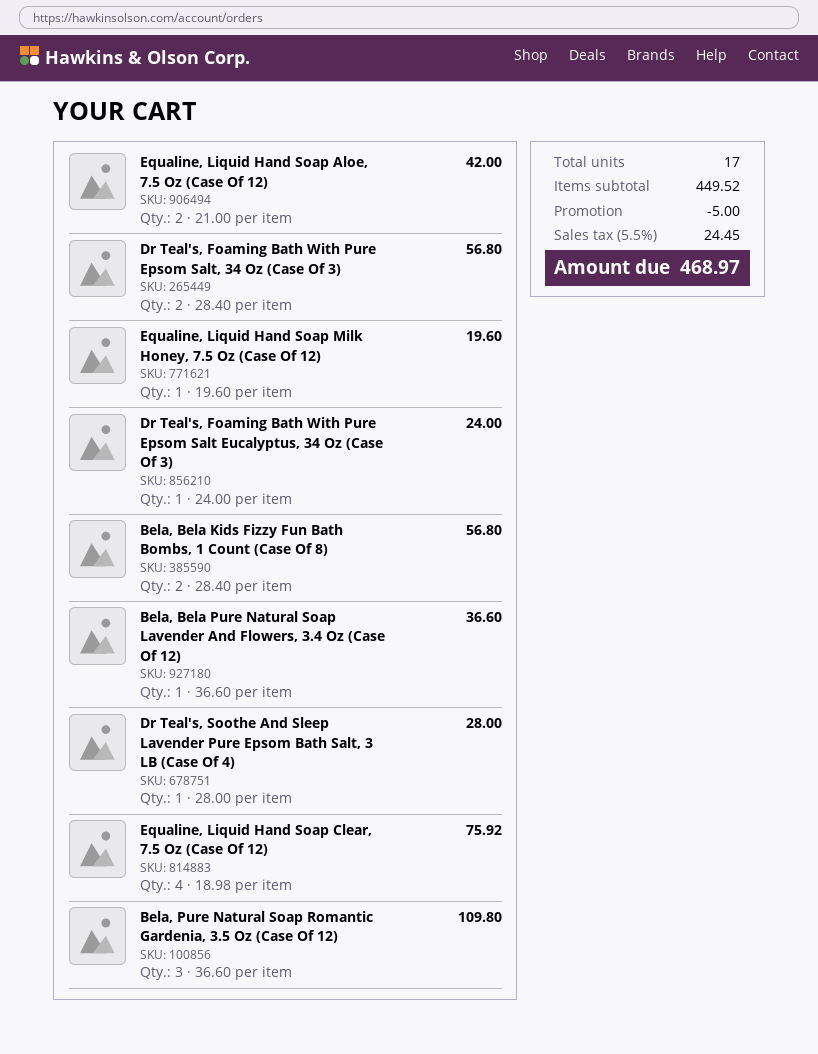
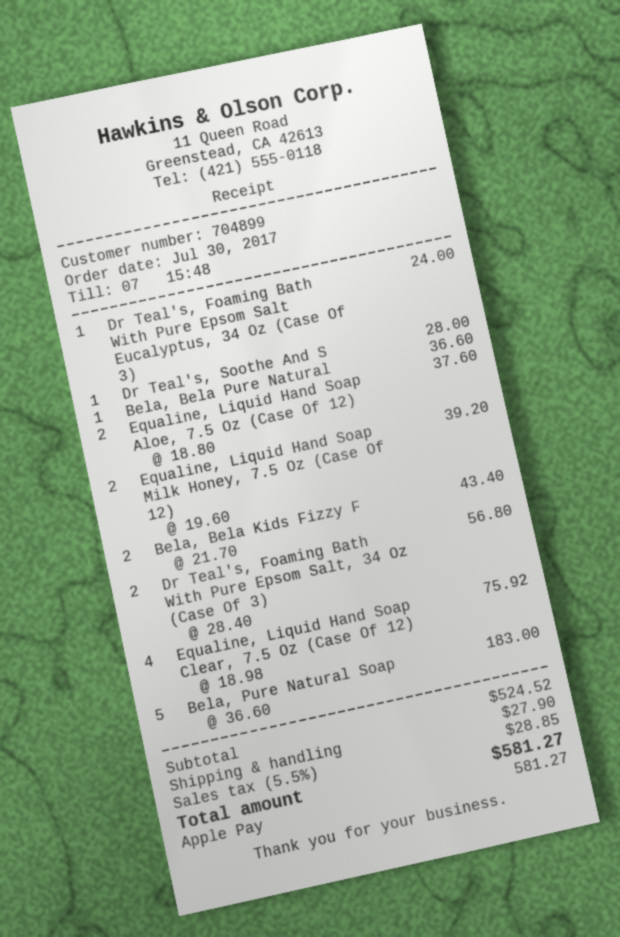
Equaline, Liquid Hand Soap Aloe, 7.5 Oz (Case Of 12): 2 x 21.00 = 42.00 -> 2 x 18.80 = 37.60
Equaline, Liquid Hand Soap Milk Honey, 7.5 Oz (Case Of 12): 1 x 19.60 = 19.60 -> 2 x 19.60 = 39.20
Bela, Bela Kids Fizzy Fun Bath Bombs, 1 Count (Case Of 8): 2 x 28.40 = 56.80 -> 2 x 21.70 = 43.40
Bela, Pure Natural Soap Romantic Gardenia, 3.5 Oz (Case Of 12): 3 x 36.60 = 109.80 -> 5 x 36.60 = 183.00
subtotal: 449.52 -> 524.52
discount: 5.00 -> none
shipping: none -> 27.90
tax: 5.5% = 24.45 -> 5.5% = 28.85
total: 468.97 -> 581.27

